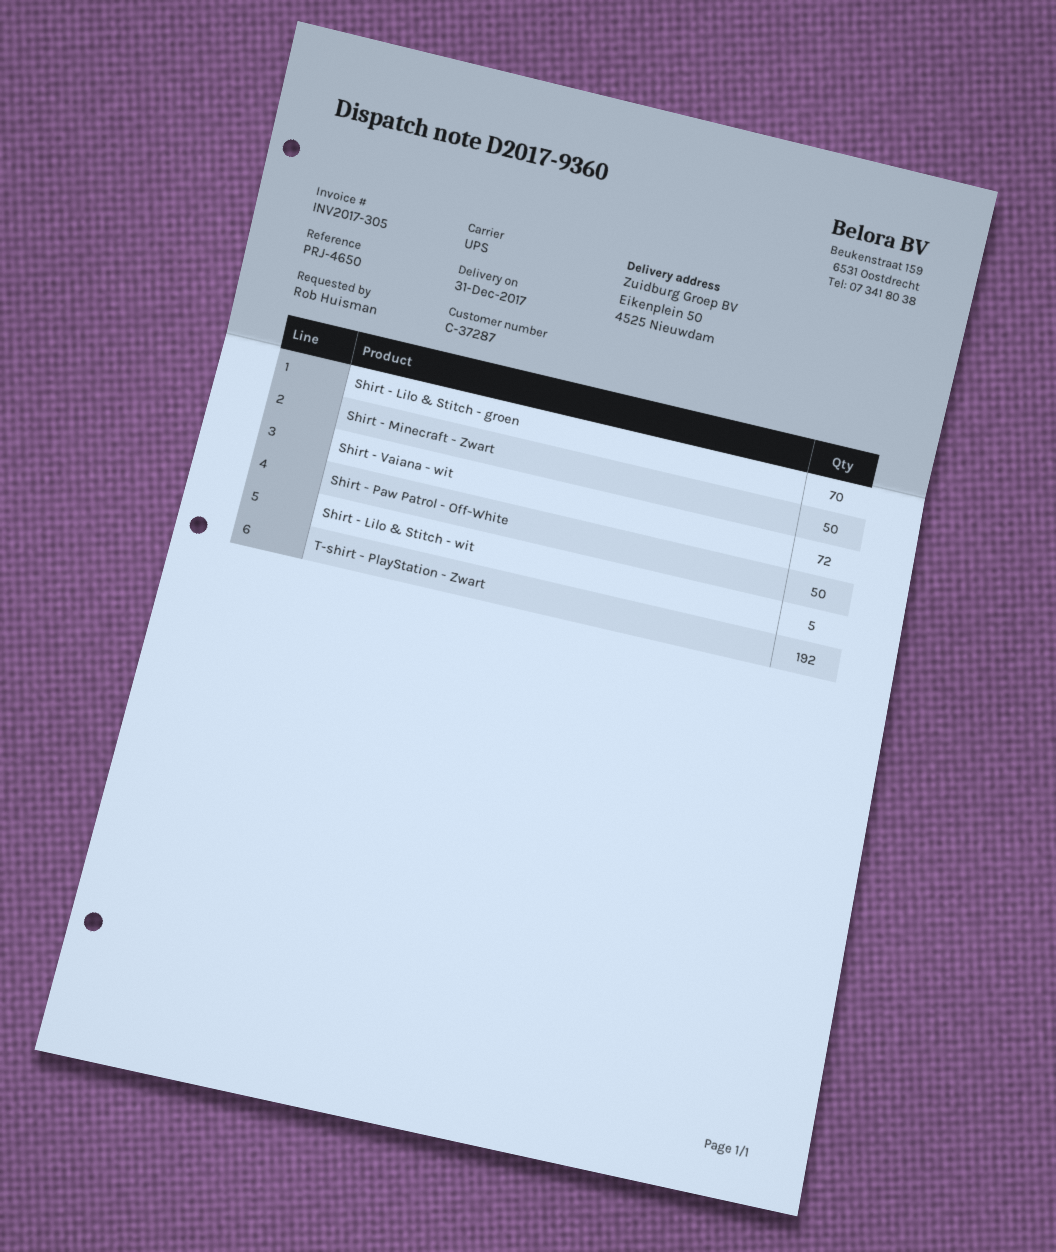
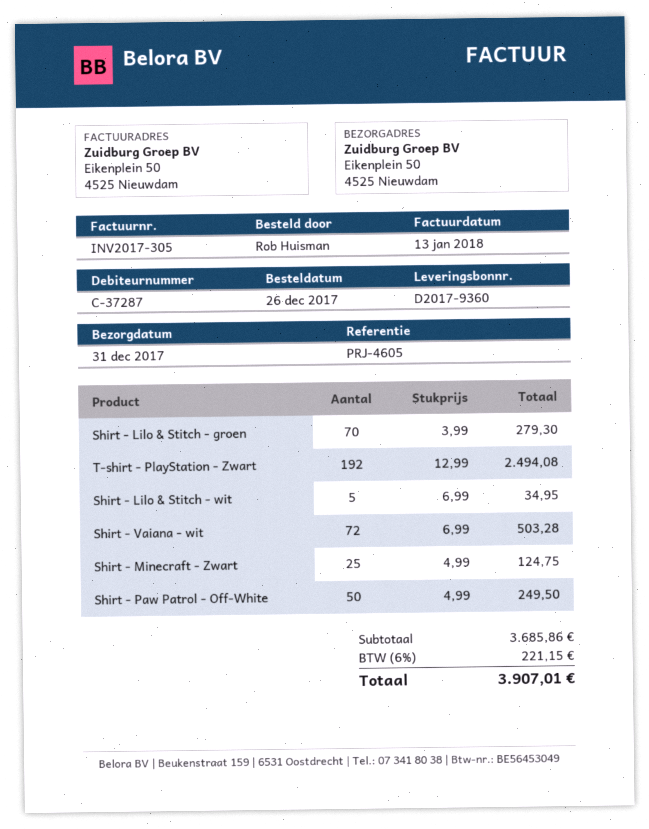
reference: PRJ-4650 -> PRJ-4605
Shirt - Minecraft - Zwart: 50 -> 25

